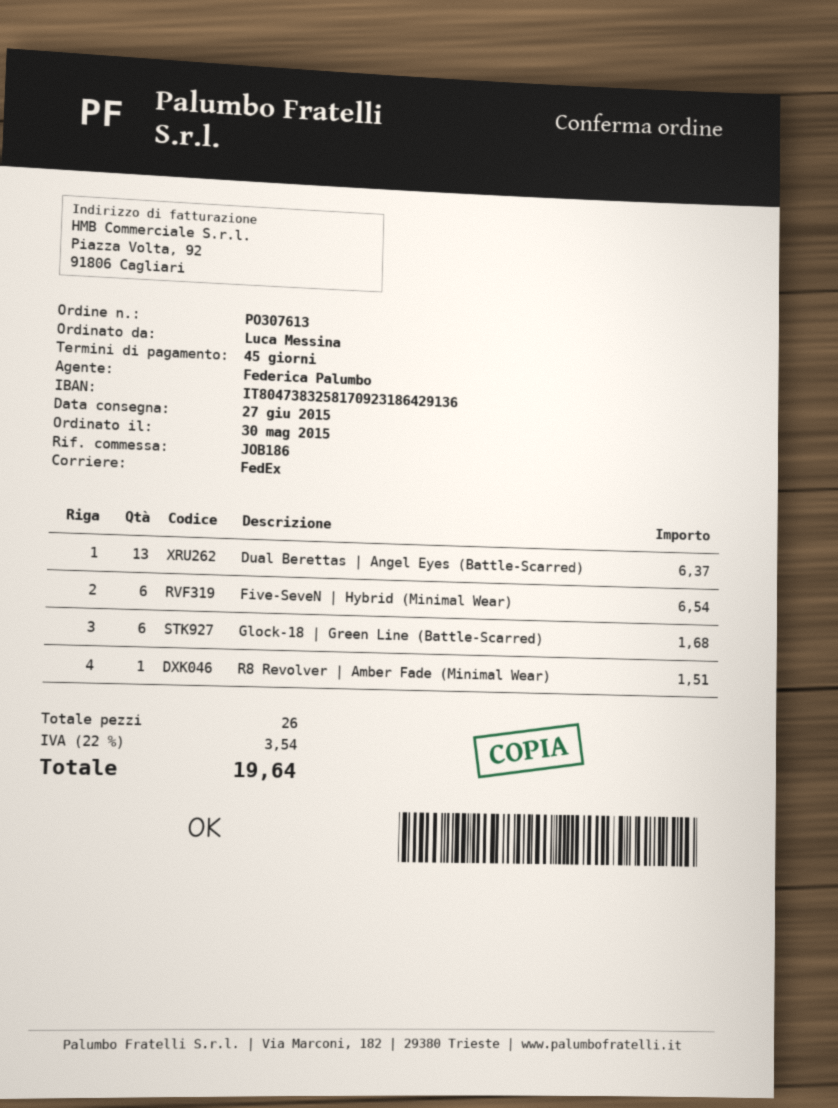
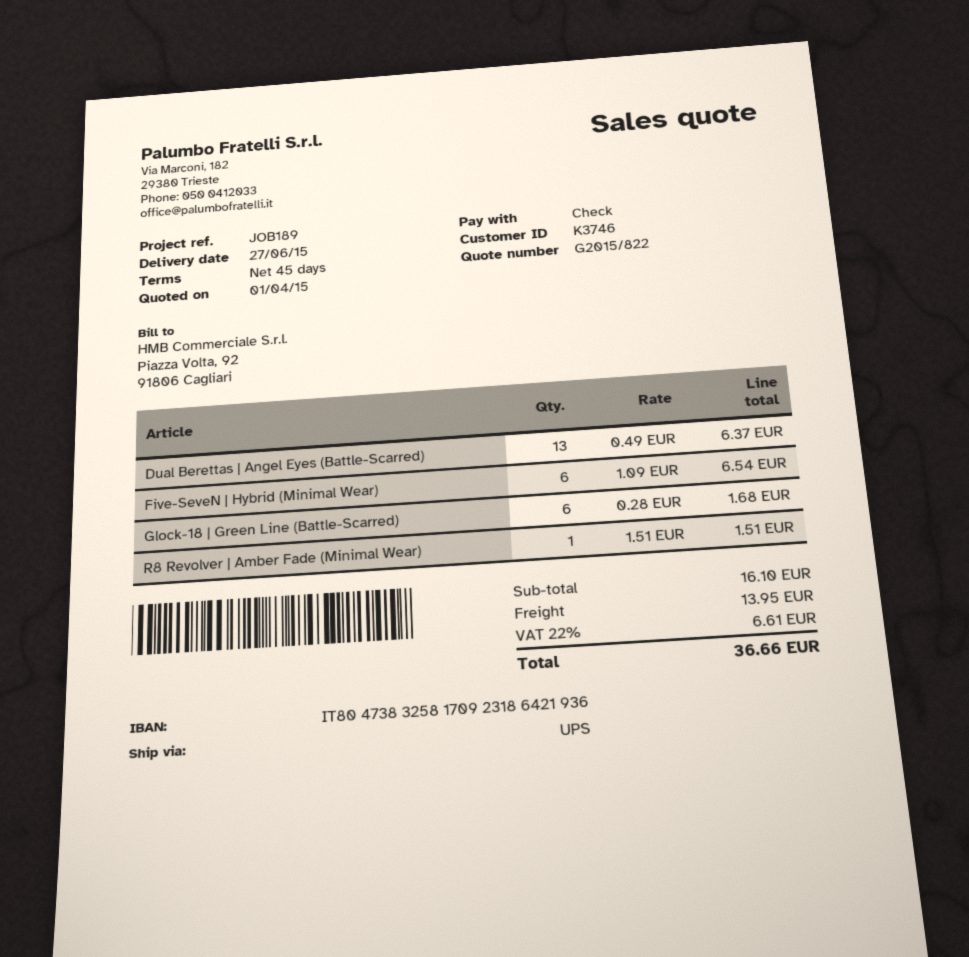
reference: JOB186 -> JOB189
bank account: IT8047383258170923186429136 -> IT8047383258170923186421936
shipping method: FedEx -> UPS
shipping: none -> 13.95
tax: 22% = 3.54 -> 22% = 6.61
total: 19.64 -> 36.66

